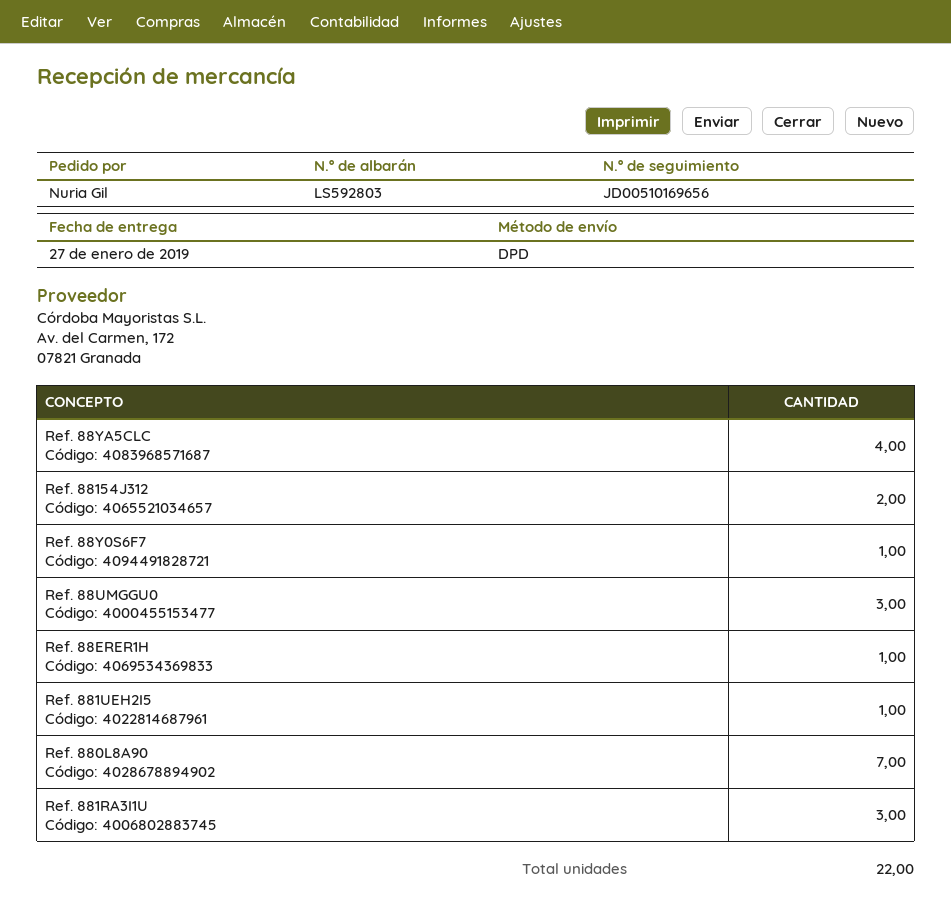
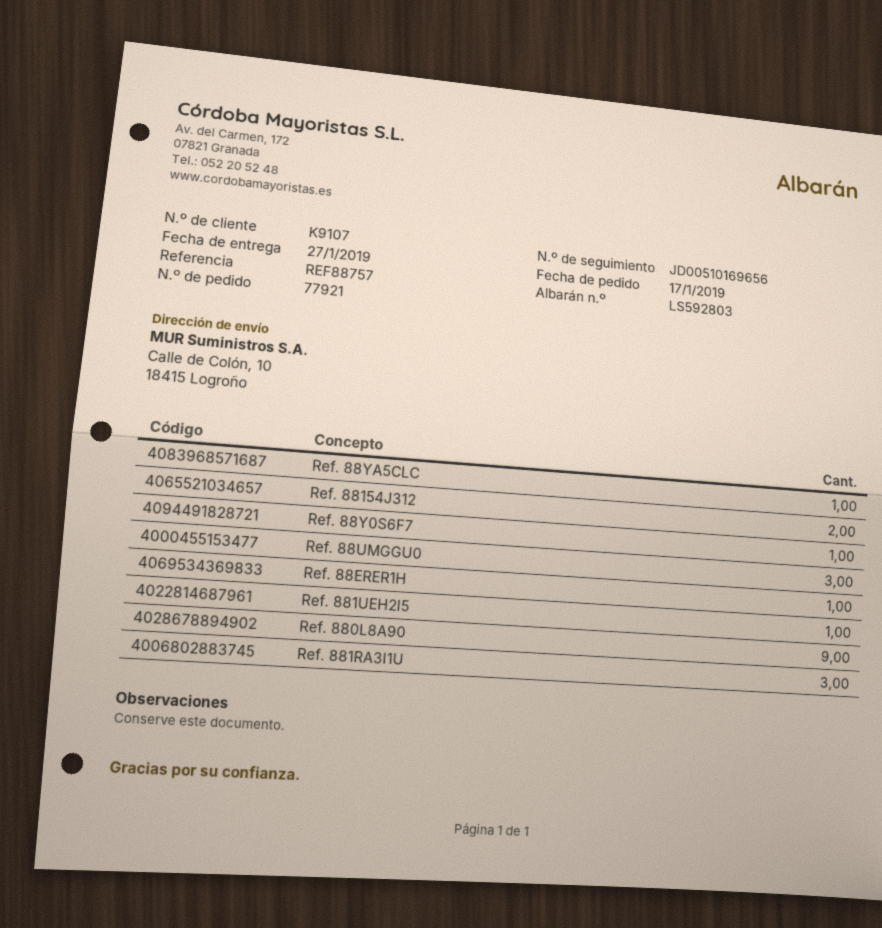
Ref. 88YA5CLC: 4 -> 1
Ref. 880L8A90: 7 -> 9

